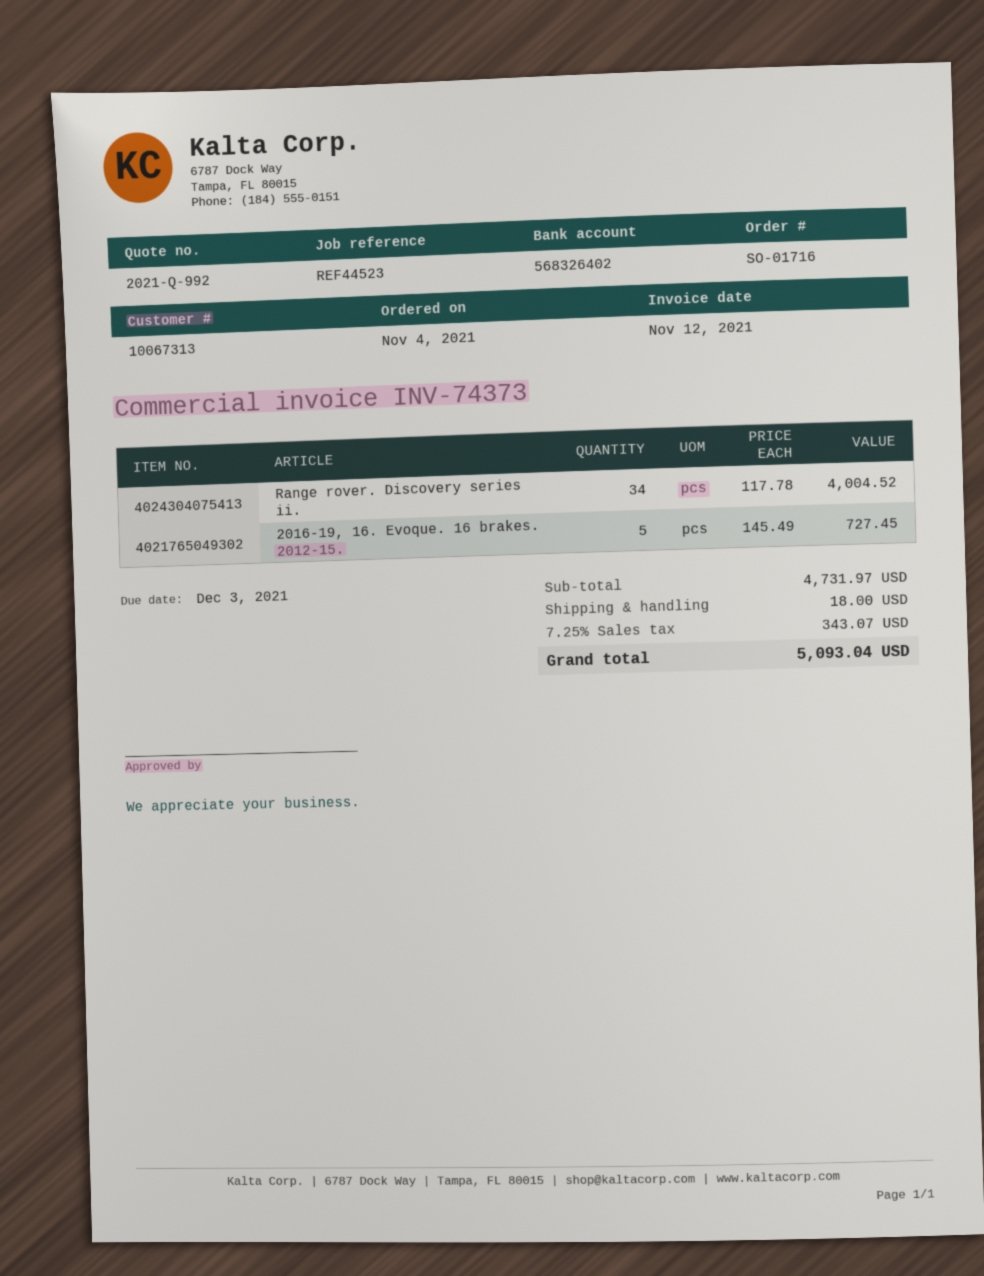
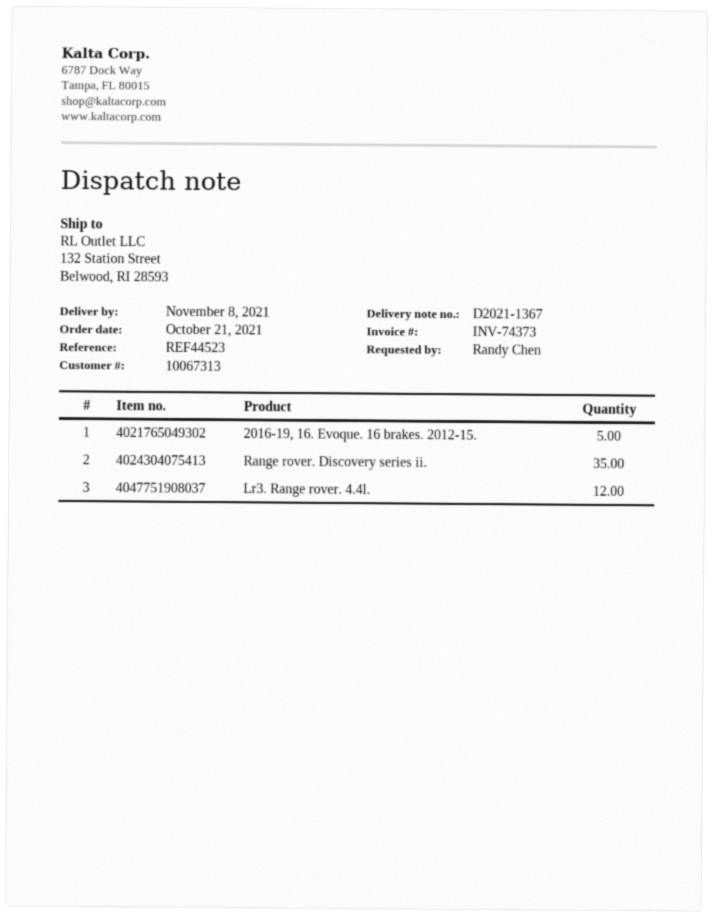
order date: 2021-11-04 -> 2021-10-21
Range rover. Discovery series ii.: 34 -> 35
Lr3. Range rover. 4.4l.: none -> 12

